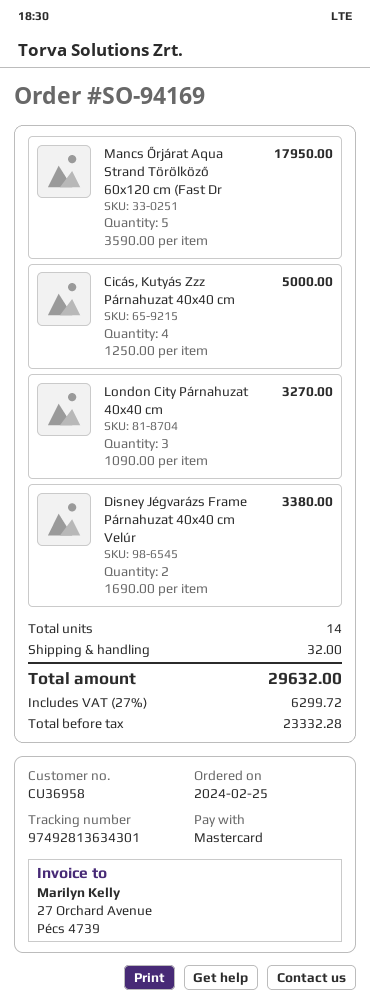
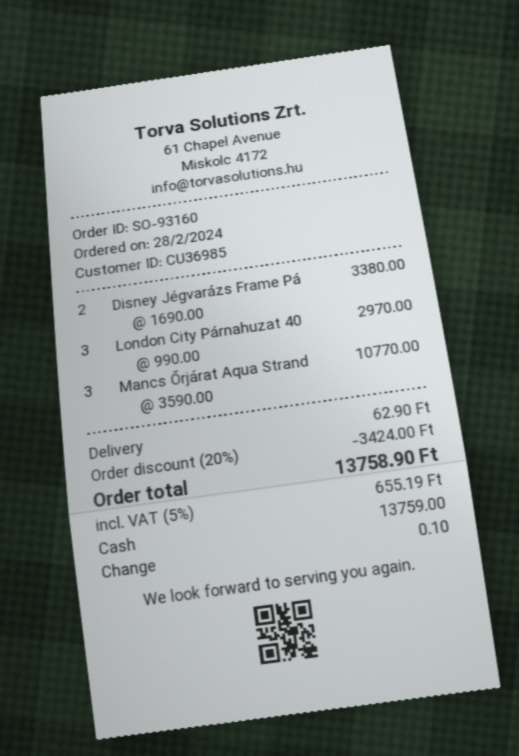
order number: SO-94169 -> SO-93160
order date: 2024-02-25 -> 2024-02-28
customer number: CU36958 -> CU36985
payment method: Mastercard -> cash
Mancs Őrjárat Aqua Strand Törölköző 60x120 cm (Fast Dr: 5 x 3590.00 = 17950.00 -> 3 x 3590.00 = 10770.00
Cicás, Kutyás Zzz Párnahuzat 40x40 cm: 4 x 1250.00 = 5000.00 -> none
London City Párnahuzat 40x40 cm: 3 x 1090.00 = 3270.00 -> 3 x 990.00 = 2970.00
discount: none -> 20% = 3424.00
shipping: 32.00 -> 62.90
tax: 27% = 6299.72 -> 5% = 655.19
total: 29632.00 -> 13758.90

